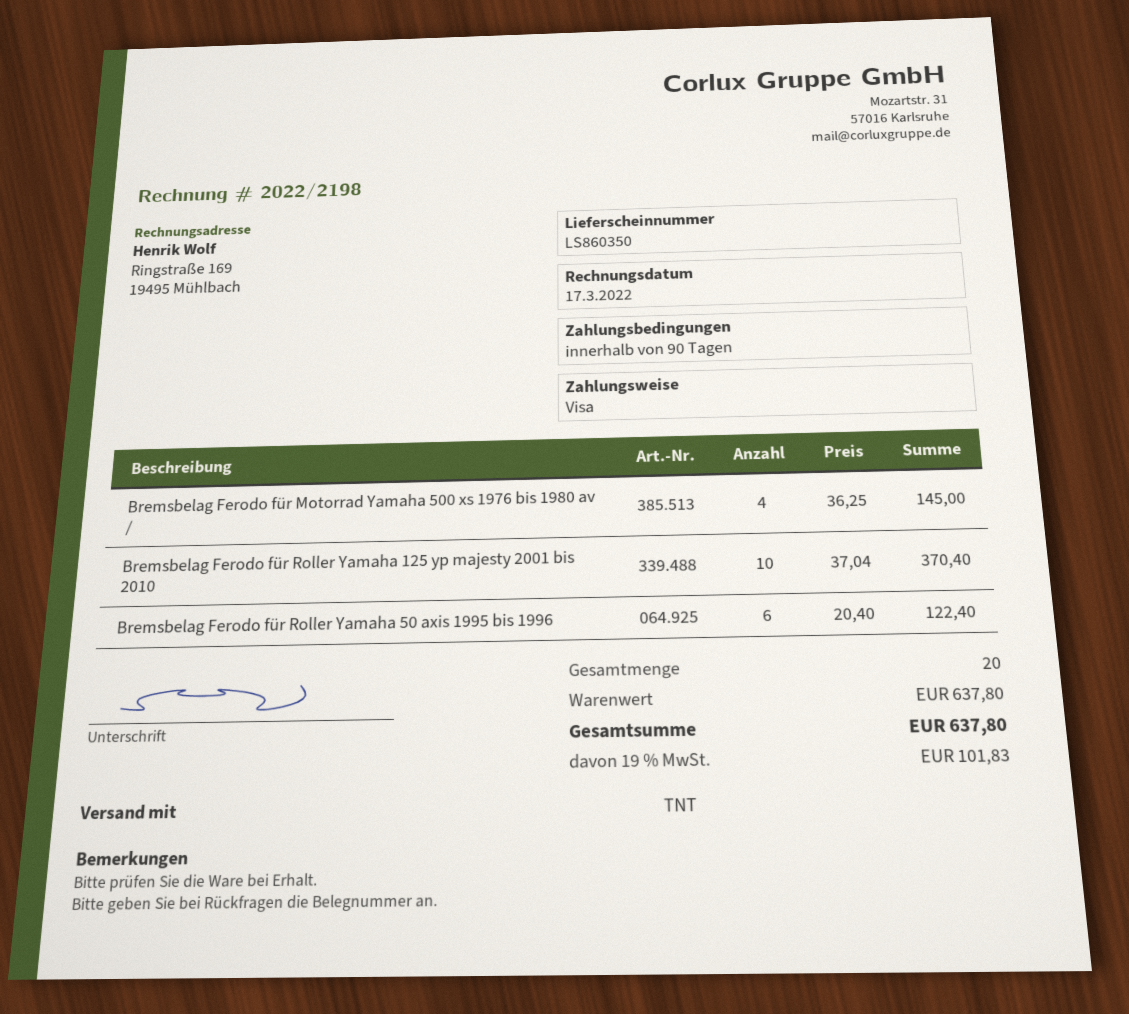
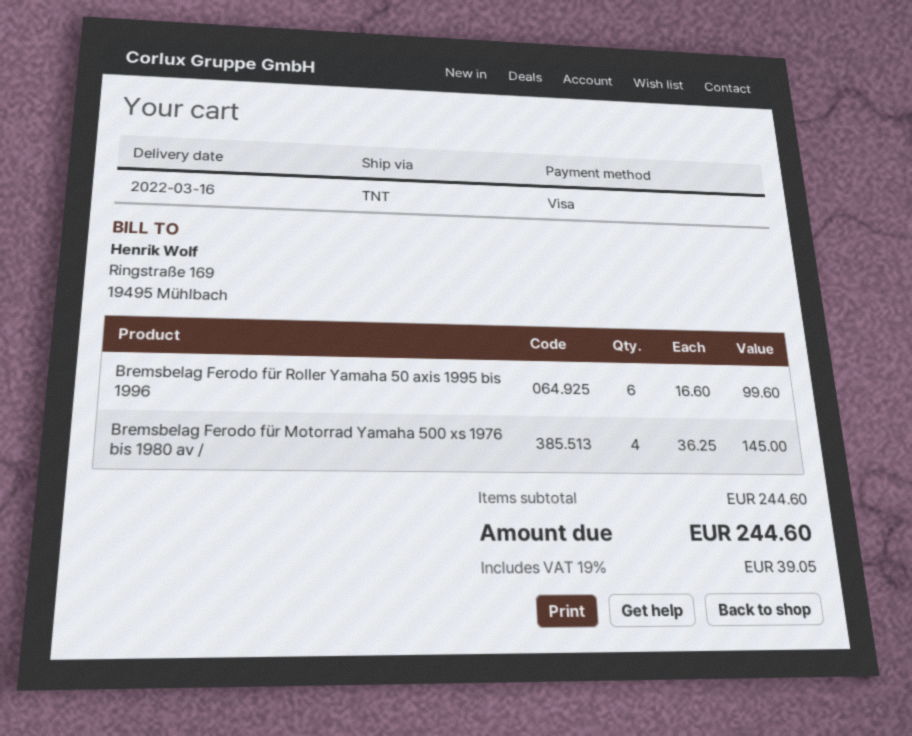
Bremsbelag Ferodo für Roller Yamaha 125 yp majesty 2001 bis 2010: 10 x 37.04 = 370.40 -> none
Bremsbelag Ferodo für Roller Yamaha 50 axis 1995 bis 1996: 6 x 20.40 = 122.40 -> 6 x 16.60 = 99.60
subtotal: 637.80 -> 244.60
tax: 19% = 101.83 -> 19% = 39.05
total: 637.80 -> 244.60

